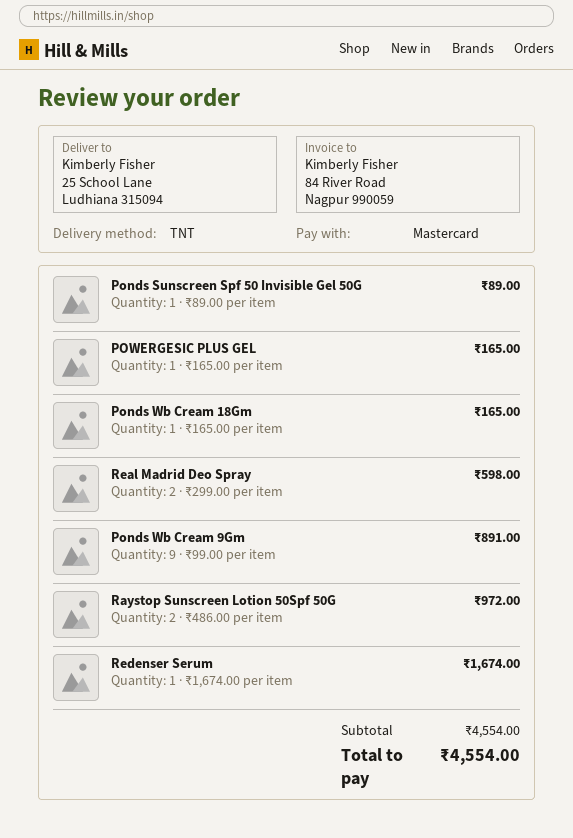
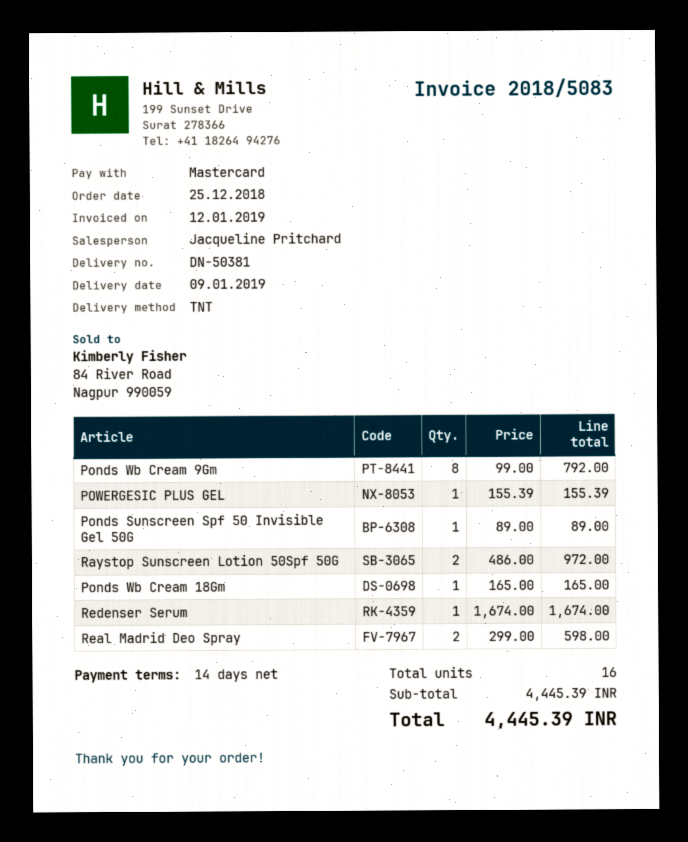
POWERGESIC PLUS GEL: 1 x 165.00 = 165.00 -> 1 x 155.39 = 155.39
Ponds Wb Cream 9Gm: 9 x 99.00 = 891.00 -> 8 x 99.00 = 792.00
subtotal: 4554.00 -> 4445.39
total: 4554.00 -> 4445.39

